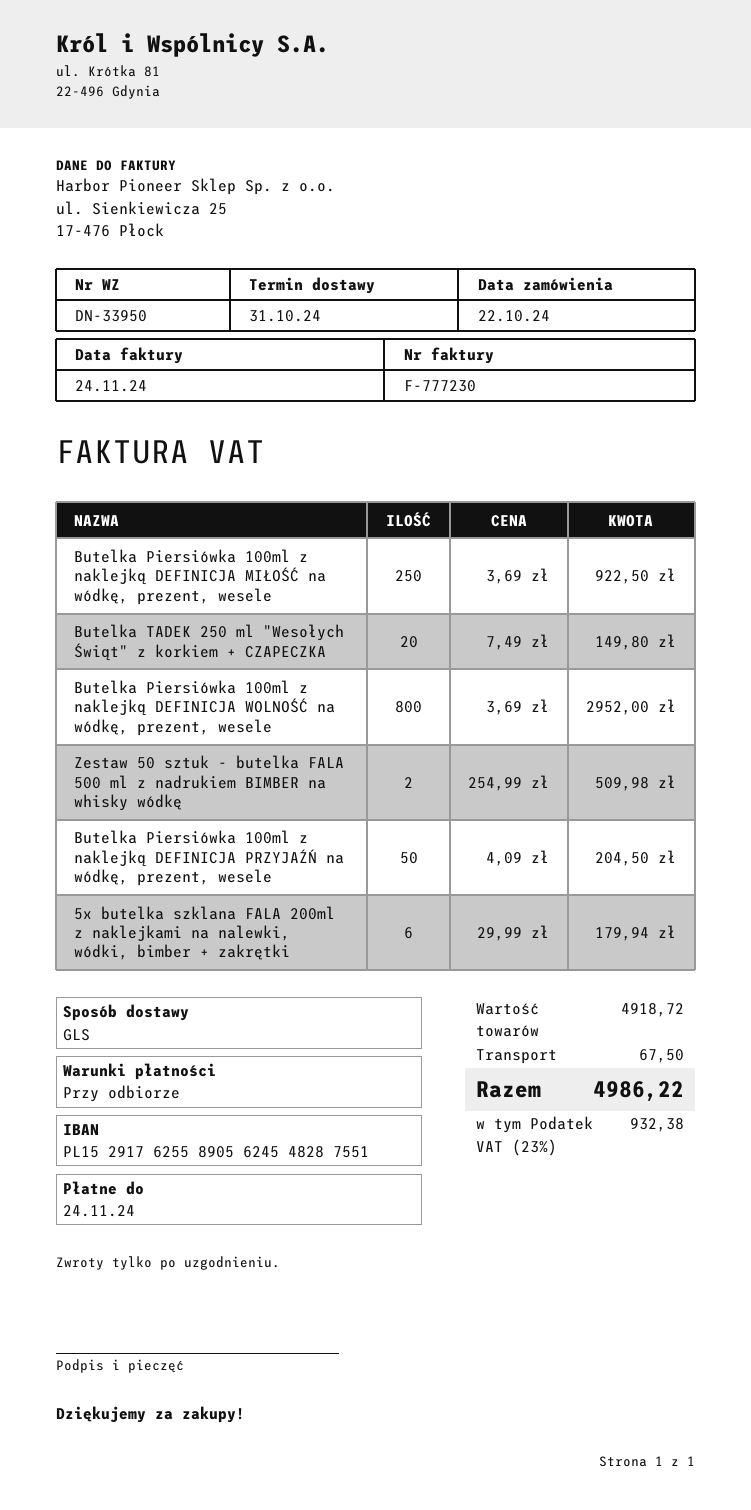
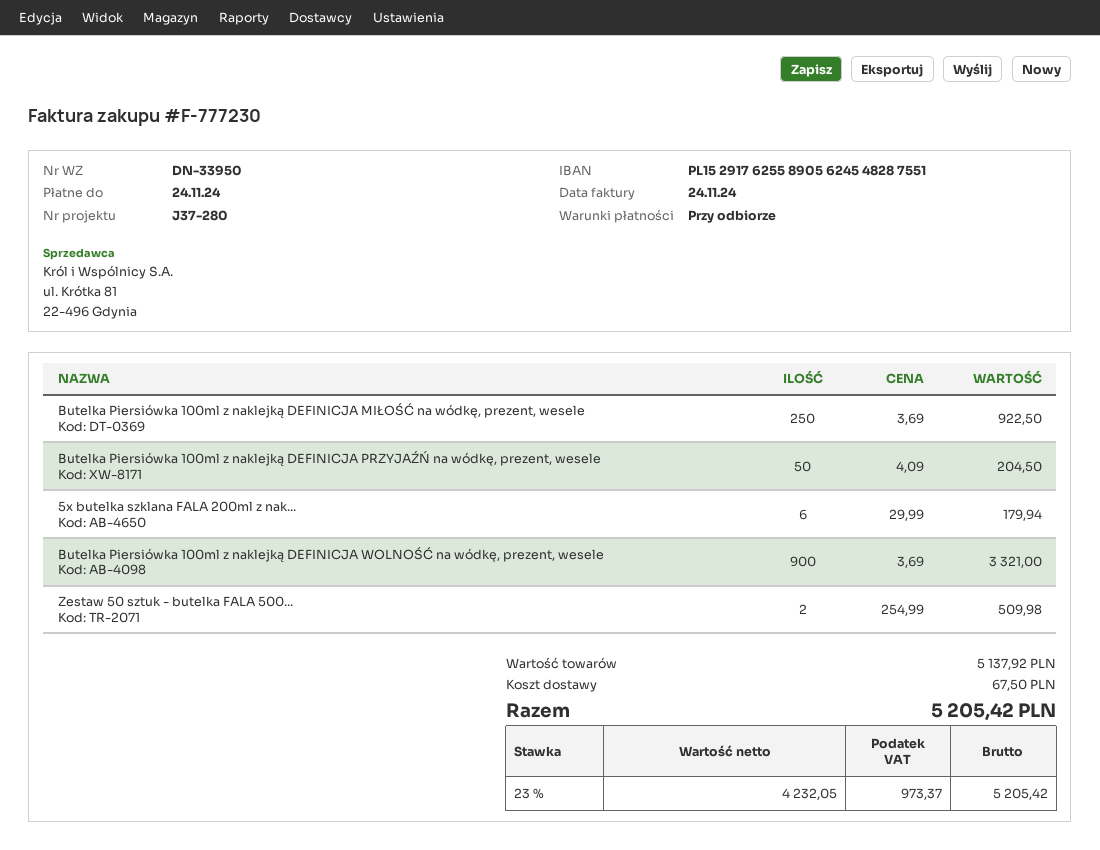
Butelka TADEK 250 ml "Wesołych Świąt" z korkiem + CZAPECZKA: 20 x 7.49 = 149.80 -> none
Butelka Piersiówka 100ml z naklejką DEFINICJA WOLNOŚĆ na wódkę, prezent, wesele: 800 x 3.69 = 2952.00 -> 900 x 3.69 = 3321.00
subtotal: 4918.72 -> 5137.92
tax: 23% = 932.38 -> 23% = 973.37
total: 4986.22 -> 5205.42

